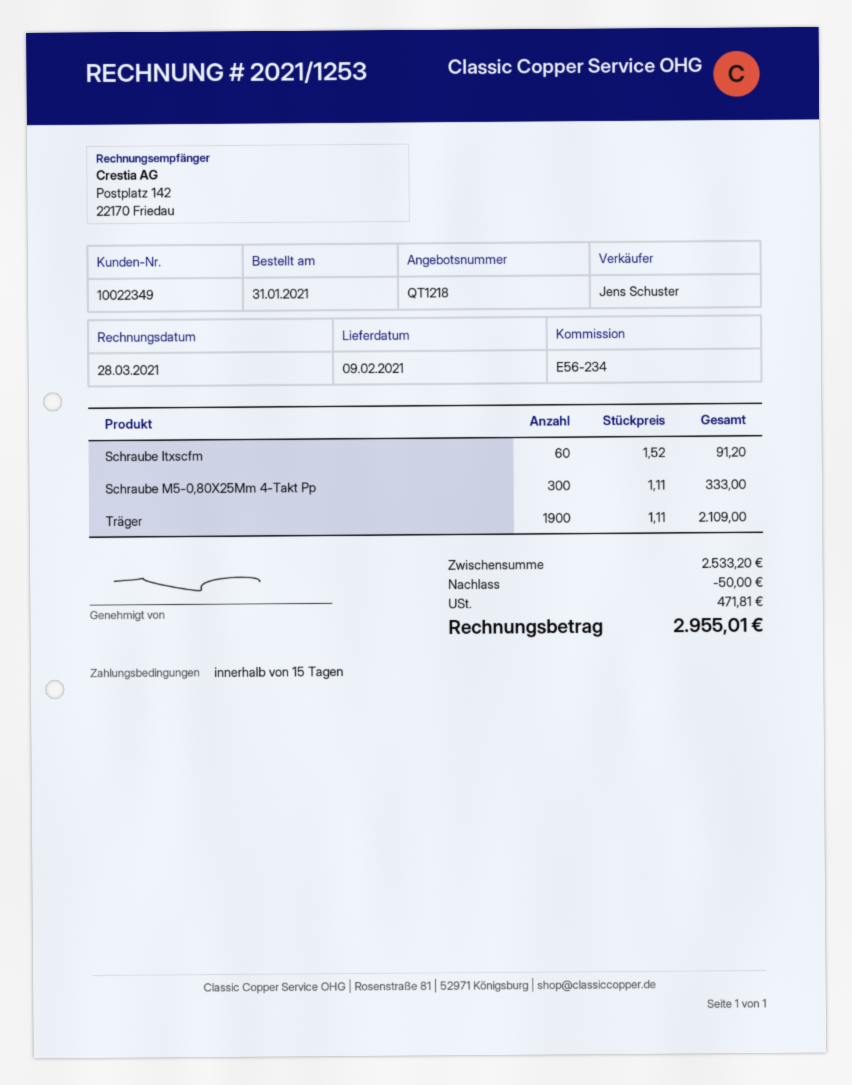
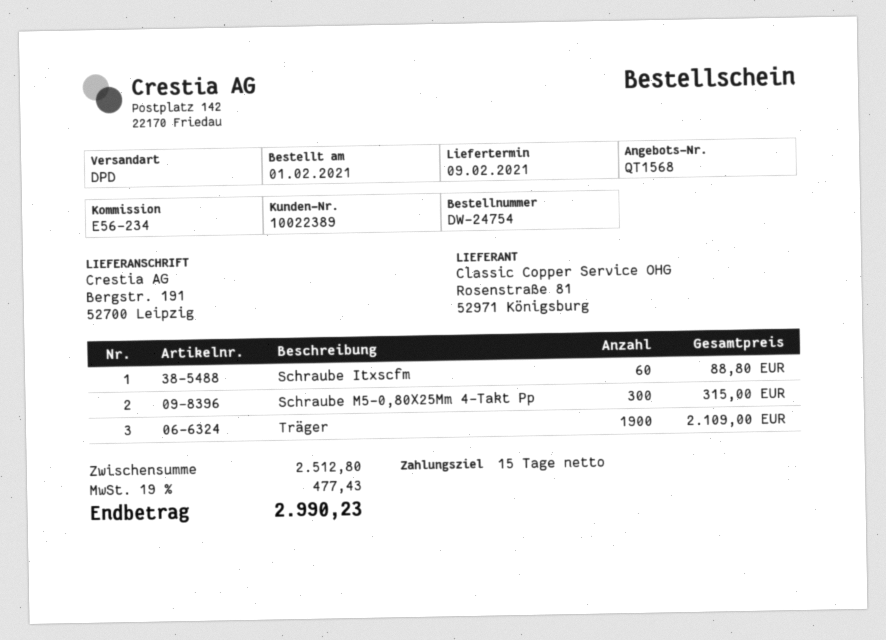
quote number: QT1218 -> QT1568
order date: 2021-01-31 -> 2021-02-01
customer number: 10022349 -> 10022389
Schraube Itxscfm: 60 for 91.20 -> 60 for 88.80
Schraube M5-0,80X25Mm 4-Takt Pp: 300 for 333.00 -> 300 for 315.00
subtotal: 2533.20 -> 2512.80
discount: 50.00 -> none
tax: 471.81 -> 477.43
total: 2955.01 -> 2990.23

